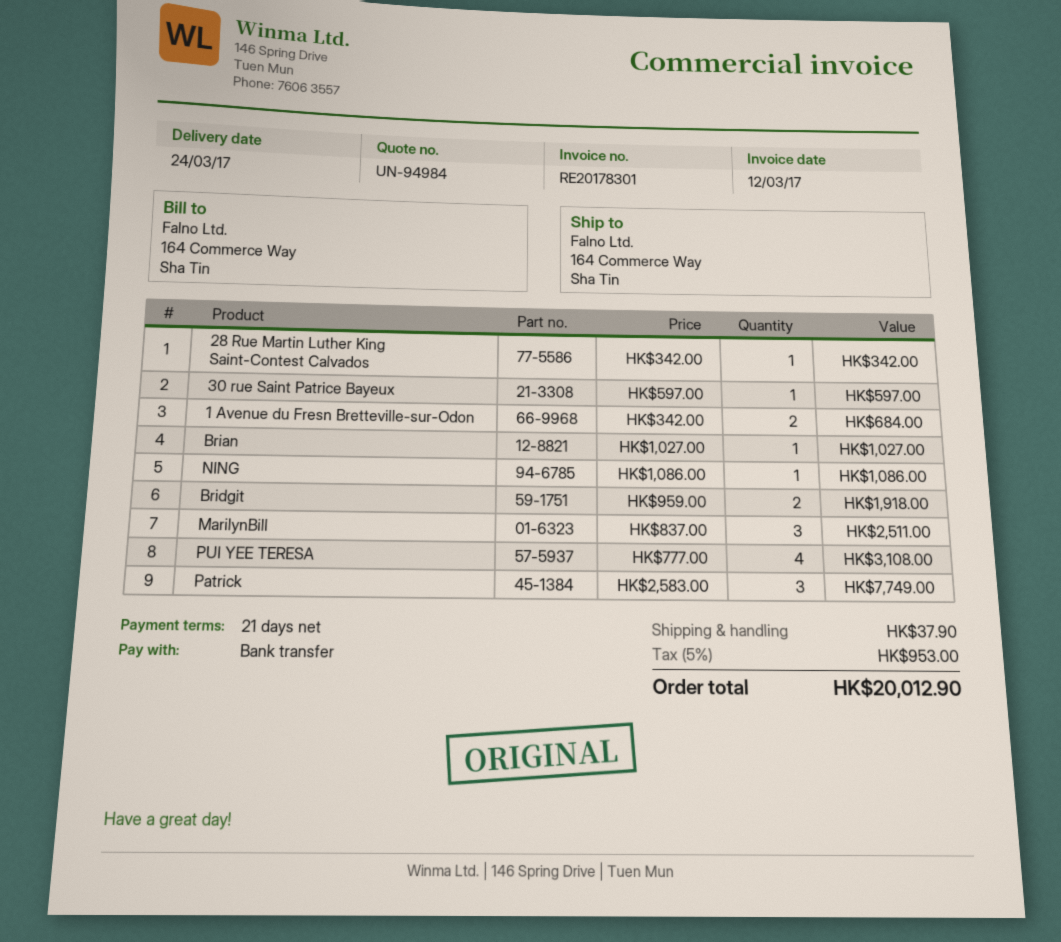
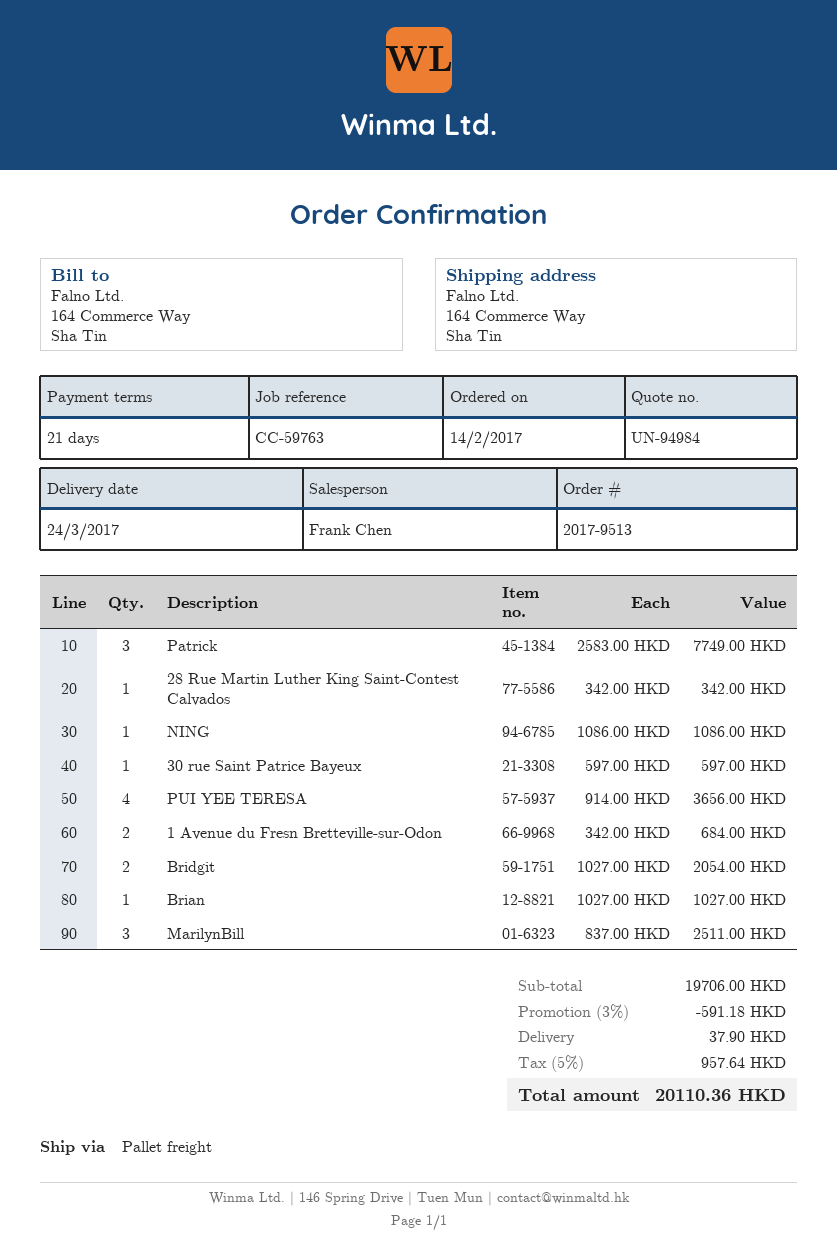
Bridgit: 2 x 959.00 = 1918.00 -> 2 x 1027.00 = 2054.00
PUI YEE TERESA: 4 x 777.00 = 3108.00 -> 4 x 914.00 = 3656.00
discount: none -> 3% = 591.18
tax: 5% = 953.00 -> 5% = 957.64
total: 20012.90 -> 20110.36

